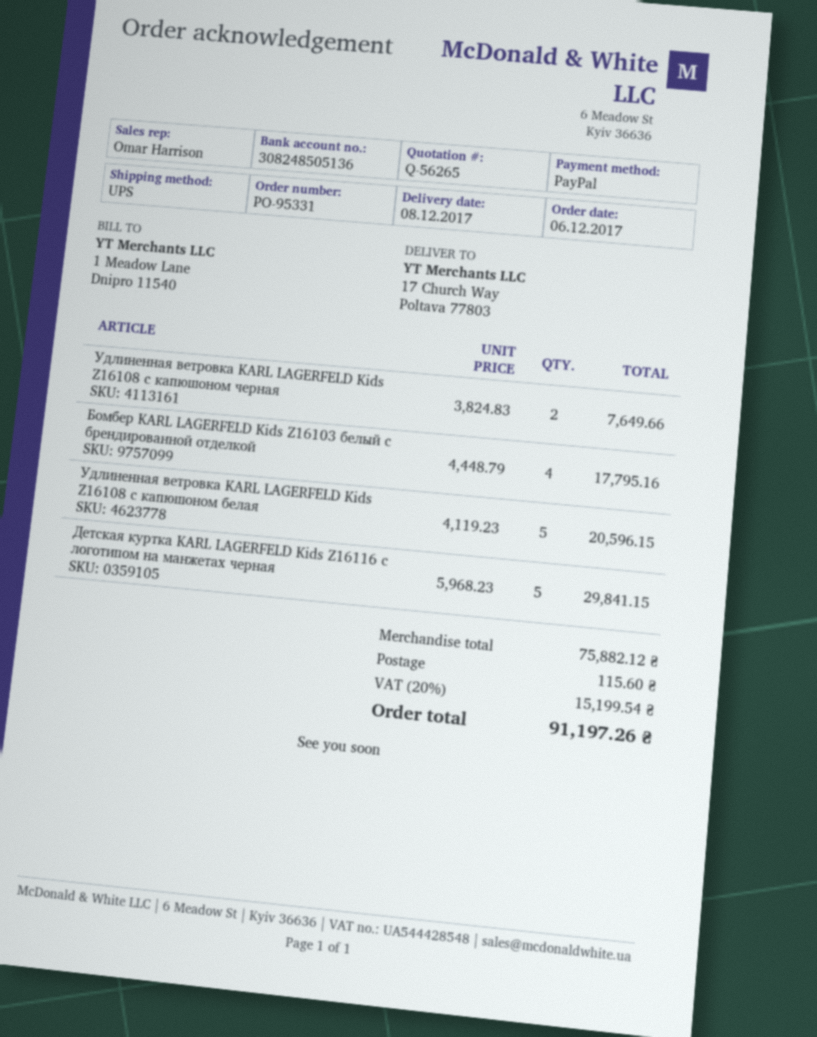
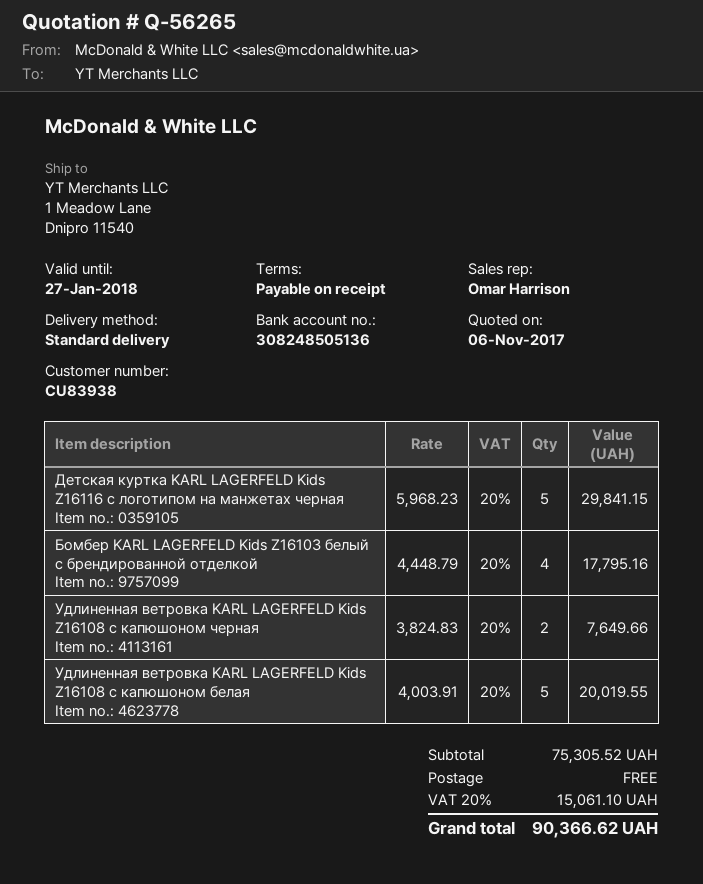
shipping method: UPS -> standard
ship to: 17 Church Way, Poltava 77803 -> 1 Meadow Lane, Dnipro 11540
Удлиненная ветровка KARL LAGERFELD Kids Z16108 с капюшоном белая: 5 x 4119.23 = 20596.15 -> 5 x 4003.91 = 20019.55
subtotal: 75882.12 -> 75305.52
shipping: 115.60 -> 0.00
tax: 20% = 15199.54 -> 20% = 15061.10
total: 91197.26 -> 90366.62

